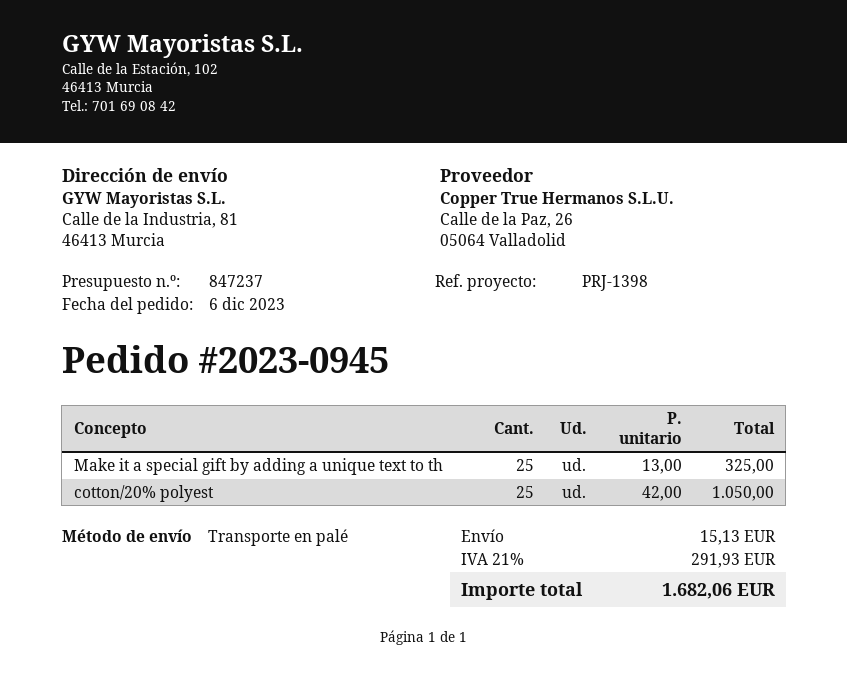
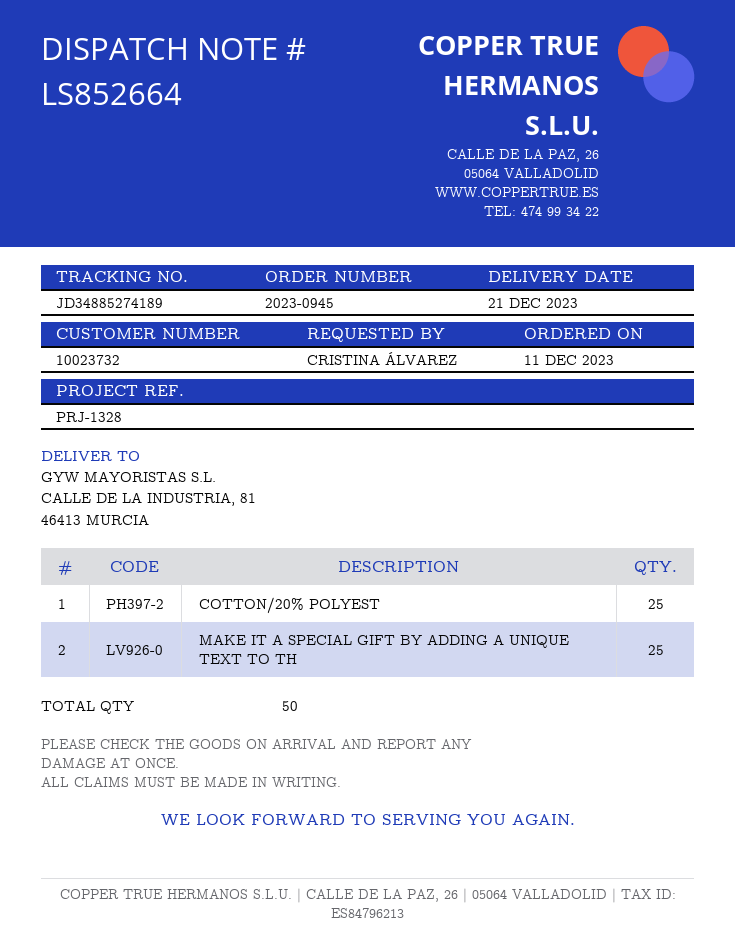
order date: 2023-12-06 -> 2023-12-11
reference: PRJ-1398 -> PRJ-1328

